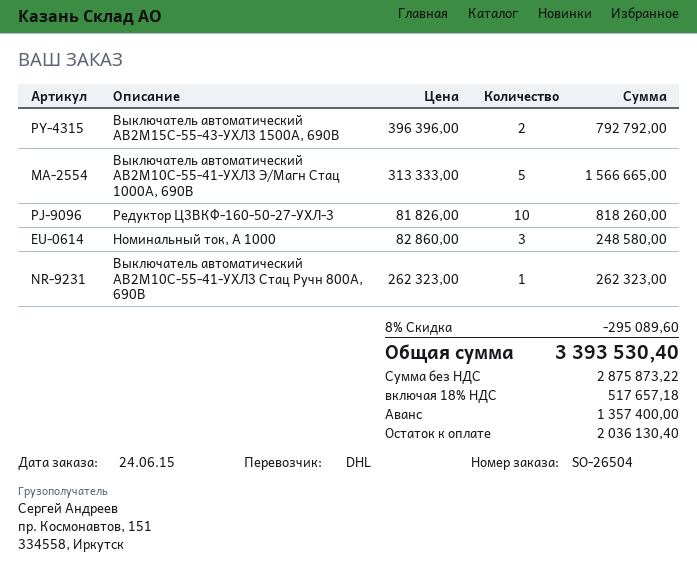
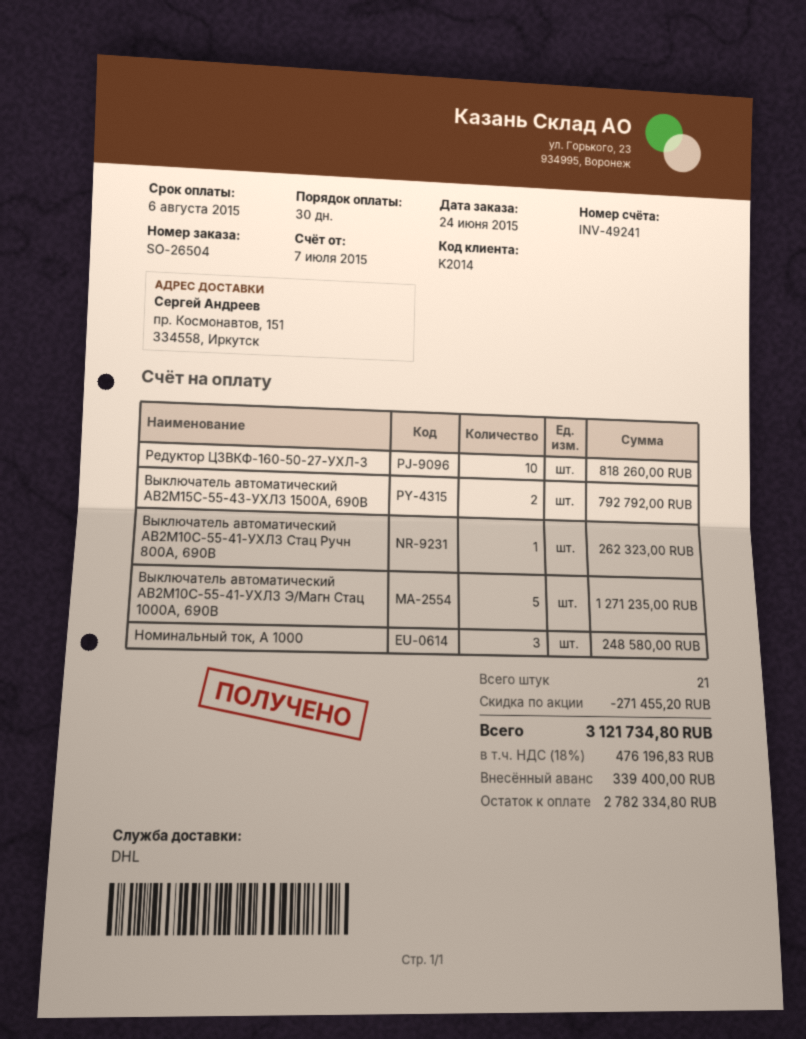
Выключатель автоматический АВ2М10С-55-41-УХЛ3 Э/Магн Стац 1000А, 690В: 5 for 1566665.00 -> 5 for 1271235.00
discount: 295089.60 -> 271455.20
tax: 18% = 517657.18 -> 18% = 476196.83
total: 3393530.40 -> 3121734.80
deposit: 1357400.00 -> 339400.00
balance: 2036130.40 -> 2782334.80

